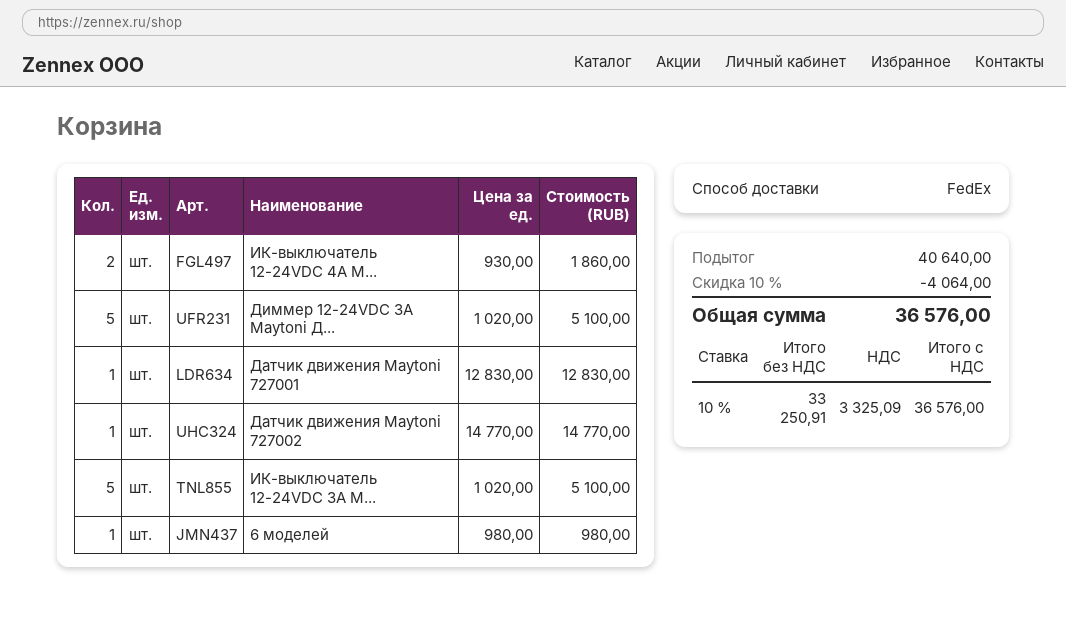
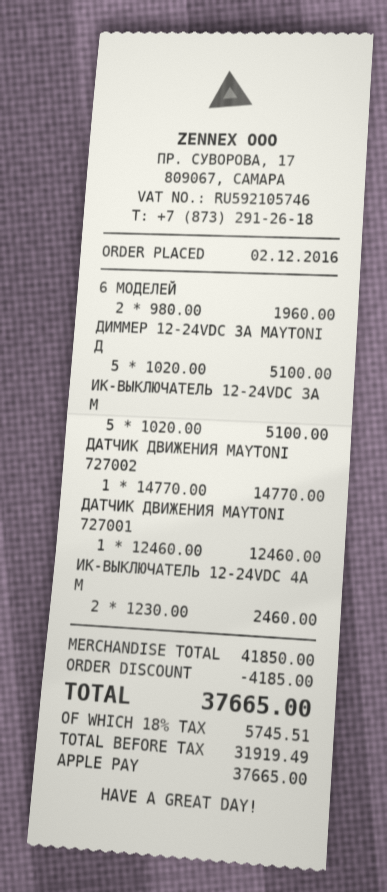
ИК-выключатель 12-24VDC 4A M...: 2 x 930.00 = 1860.00 -> 2 x 1230.00 = 2460.00
Датчик движения Maytoni 727001: 1 x 12830.00 = 12830.00 -> 1 x 12460.00 = 12460.00
6 моделей: 1 x 980.00 = 980.00 -> 2 x 980.00 = 1960.00
subtotal: 40640.00 -> 41850.00
discount: 4064.00 -> 4185.00
net: 33250.91 -> 31919.49
tax: 10% = 3325.09 -> 18% = 5745.51
total: 36576.00 -> 37665.00

